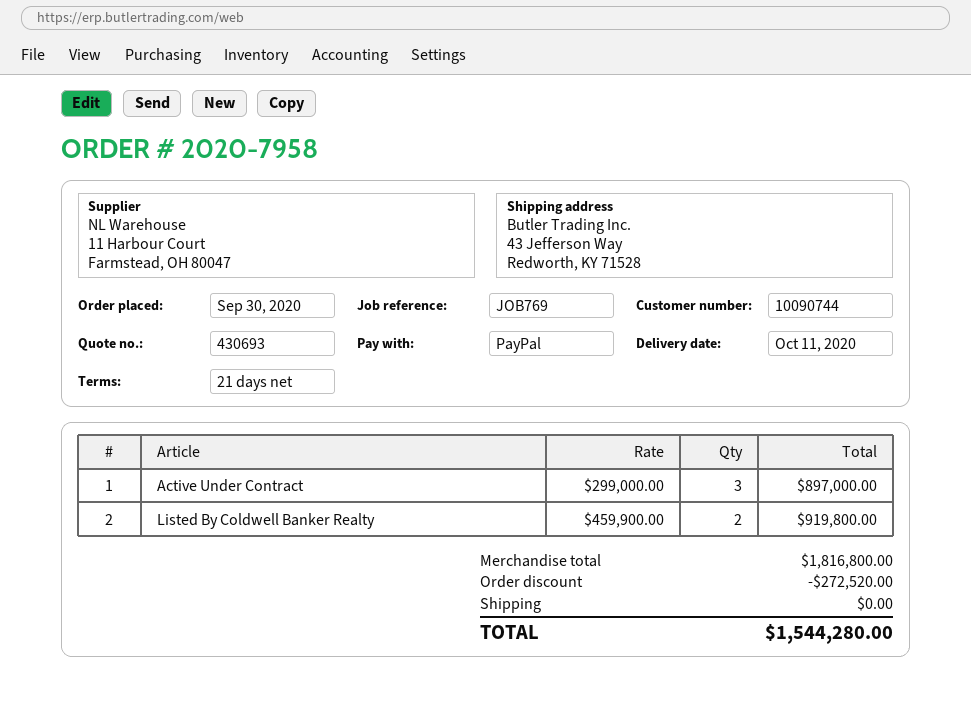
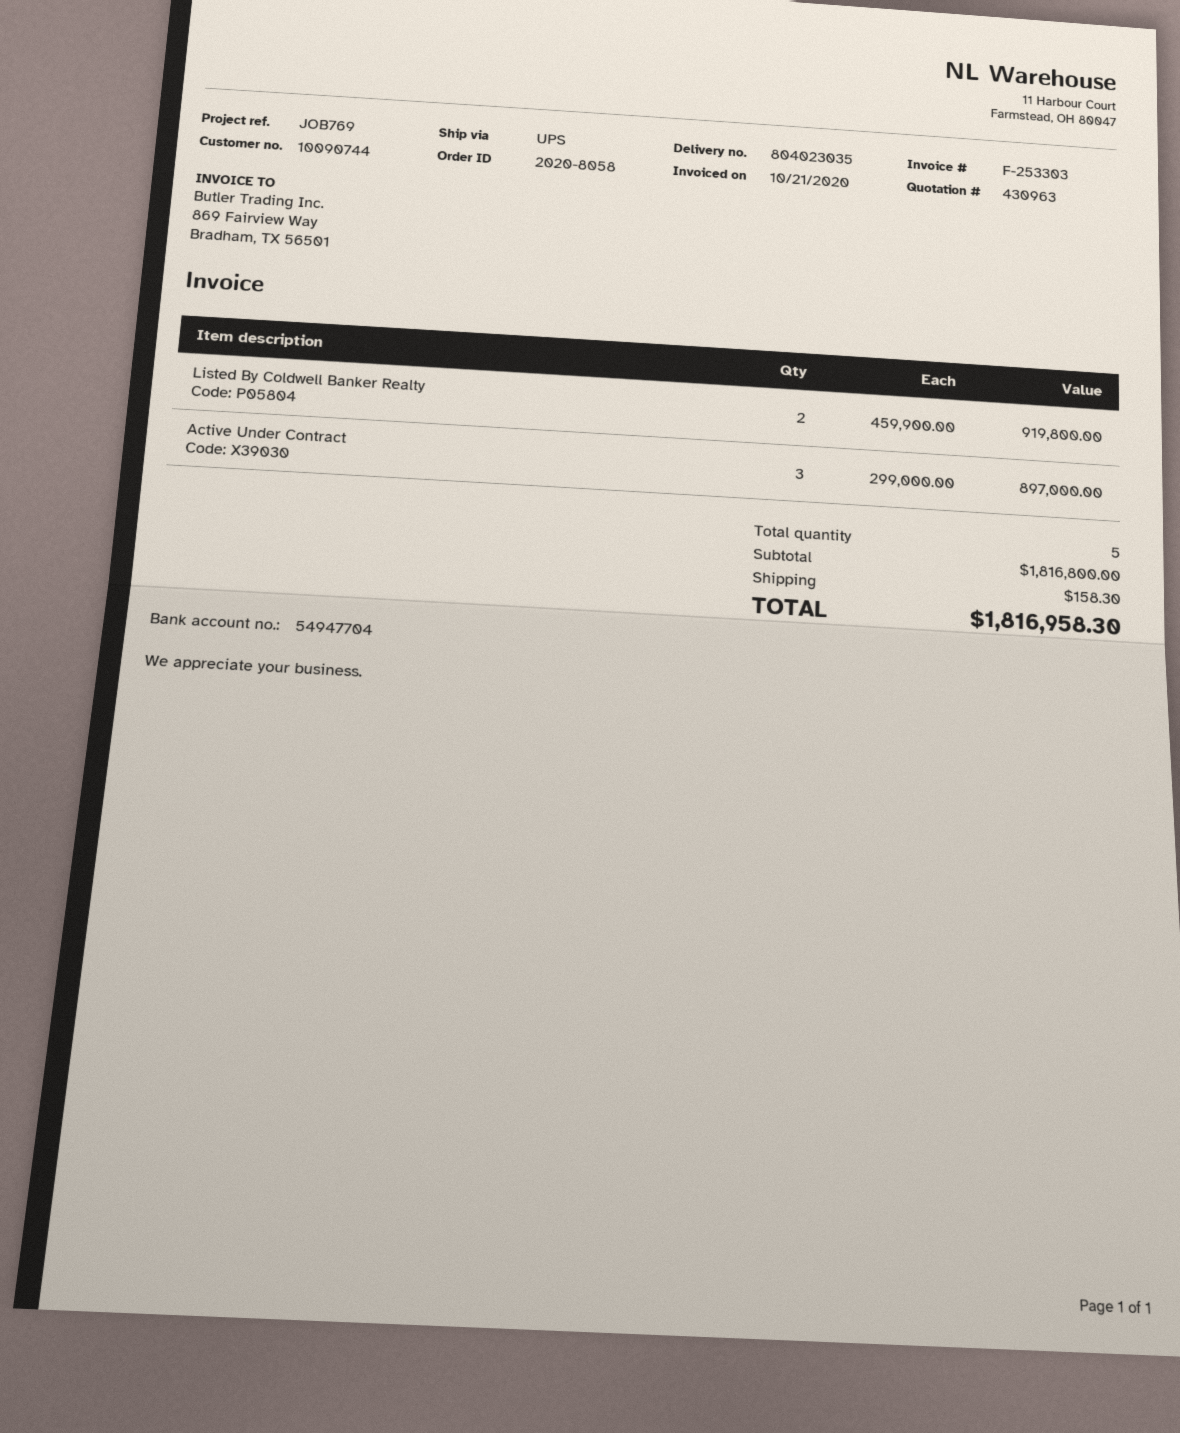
quote number: 430693 -> 430963
order number: 2020-7958 -> 2020-8058
discount: 272520.00 -> none
shipping: 0.00 -> 158.30
total: 1544280.00 -> 1816958.30

